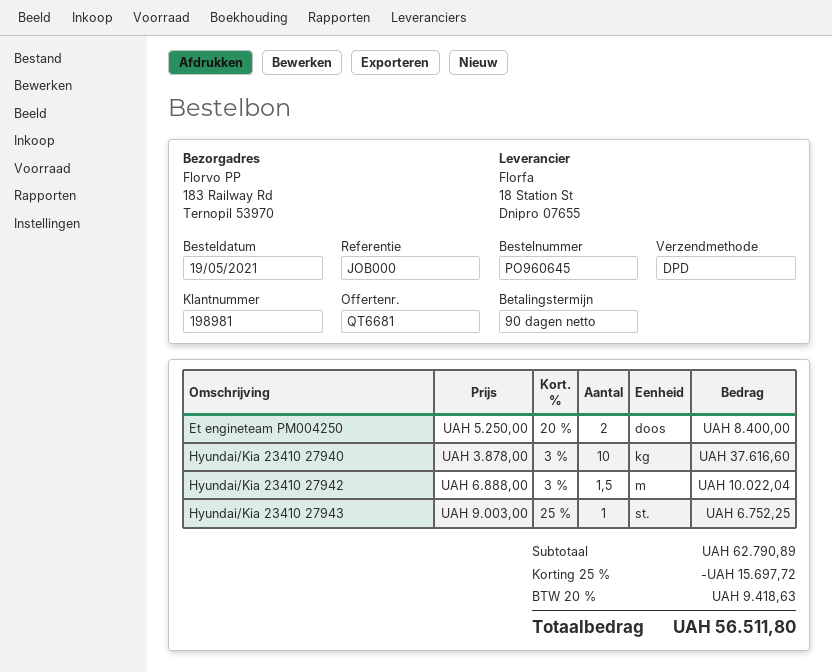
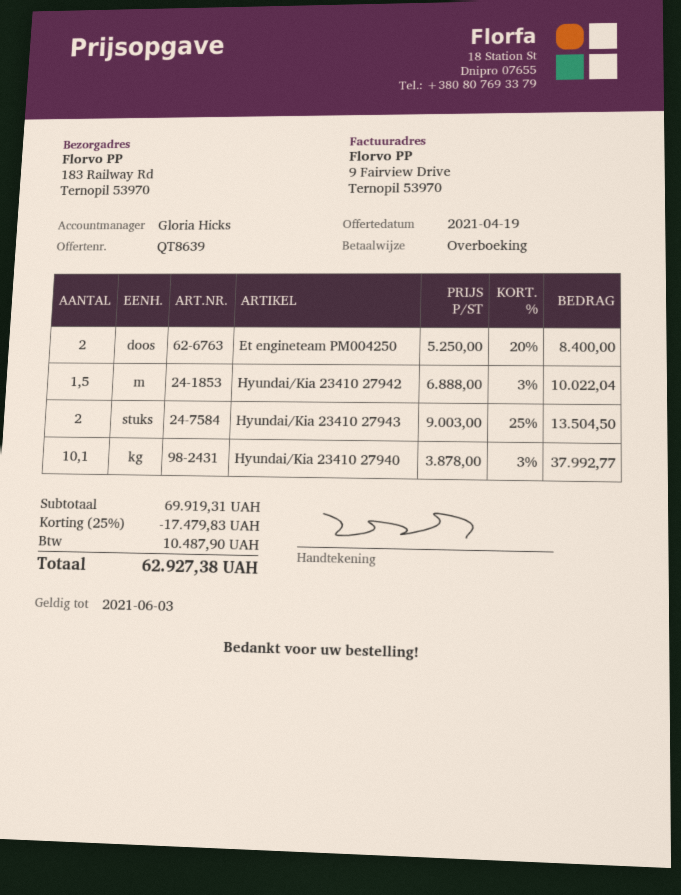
quote number: QT6681 -> QT8639
Hyundai/Kia 23410 27940: 10 x 3878.00 - 3% = 37616.60 -> 10.1 x 3878.00 - 3% = 37992.77
Hyundai/Kia 23410 27943: 1 x 9003.00 - 25% = 6752.25 -> 2 x 9003.00 - 25% = 13504.50
subtotal: 62790.89 -> 69919.31
discount: 25% = 15697.72 -> 25% = 17479.83
tax: 9418.63 -> 10487.90
total: 56511.80 -> 62927.38

